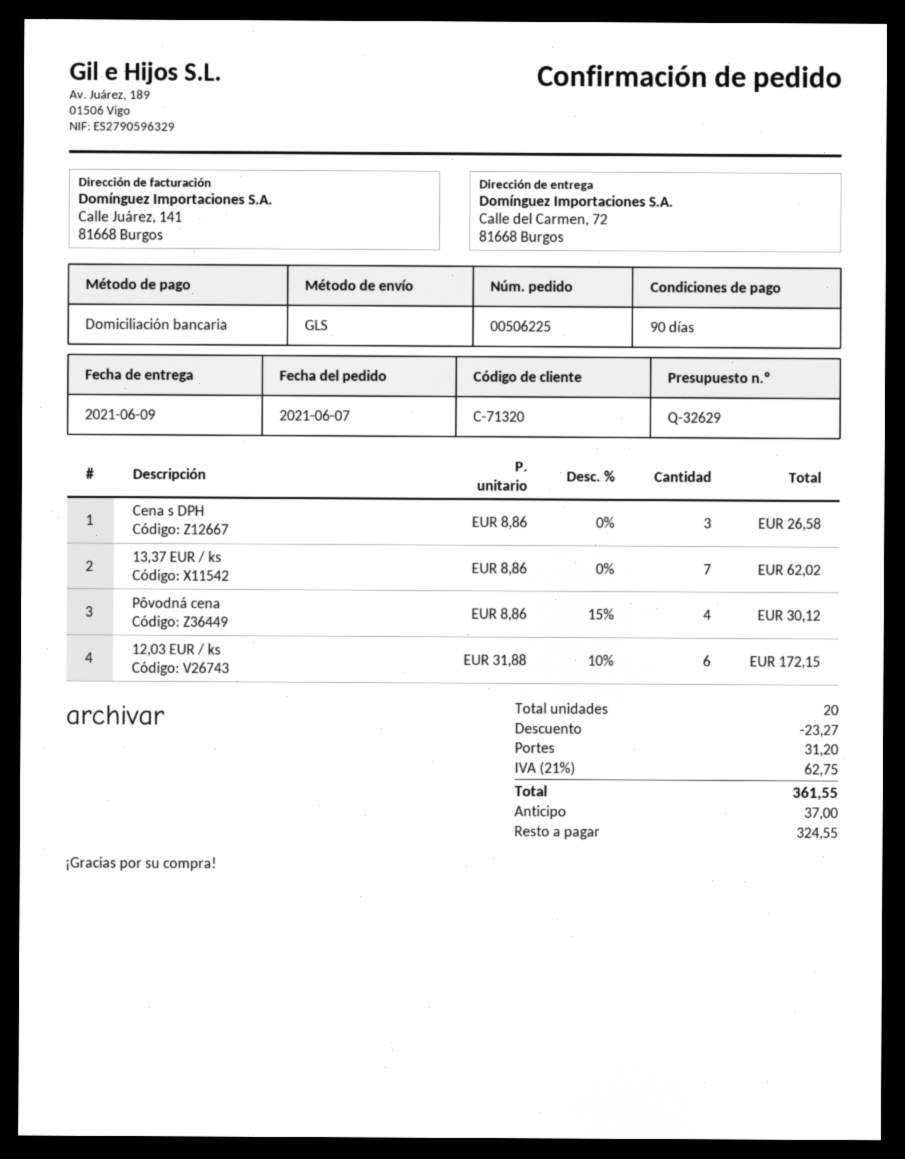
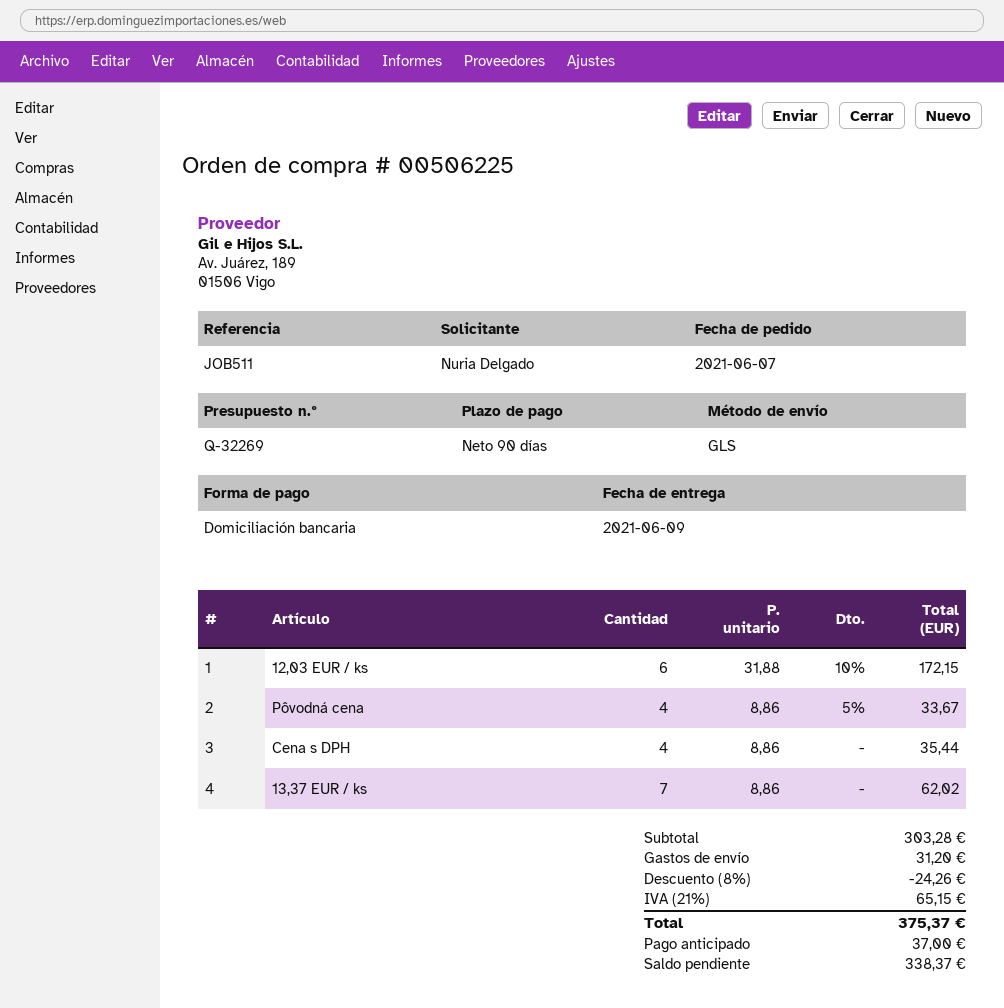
quote number: Q-32629 -> Q-32269
Cena s DPH: 3 x 8.86 = 26.58 -> 4 x 8.86 = 35.44
Pôvodná cena: 4 x 8.86 - 15% = 30.12 -> 4 x 8.86 - 5% = 33.67
discount: 23.27 -> 24.26
tax: 21% = 62.75 -> 21% = 65.15
total: 361.55 -> 375.37
balance: 324.55 -> 338.37

